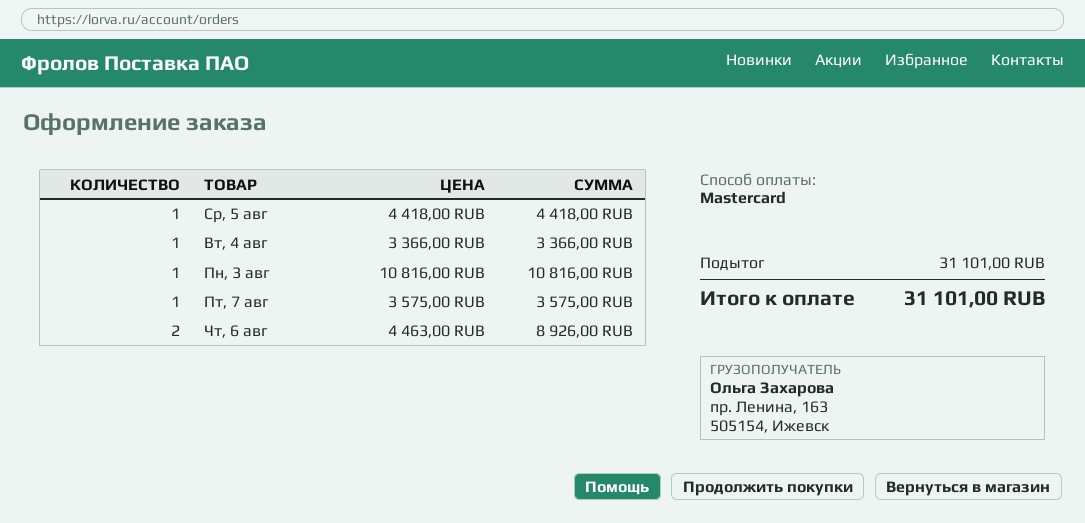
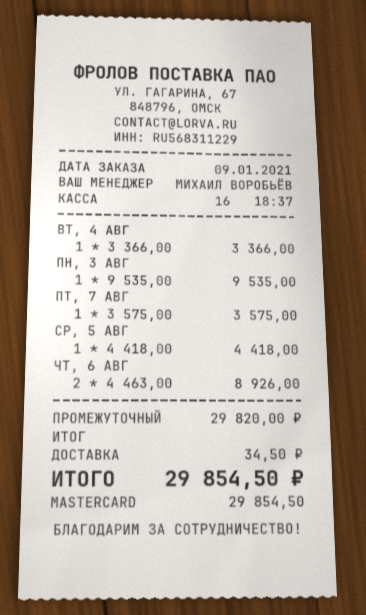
Пн, 3 авг: 1 x 10816.00 = 10816.00 -> 1 x 9535.00 = 9535.00
subtotal: 31101.00 -> 29820.00
shipping: none -> 34.50
total: 31101.00 -> 29854.50

